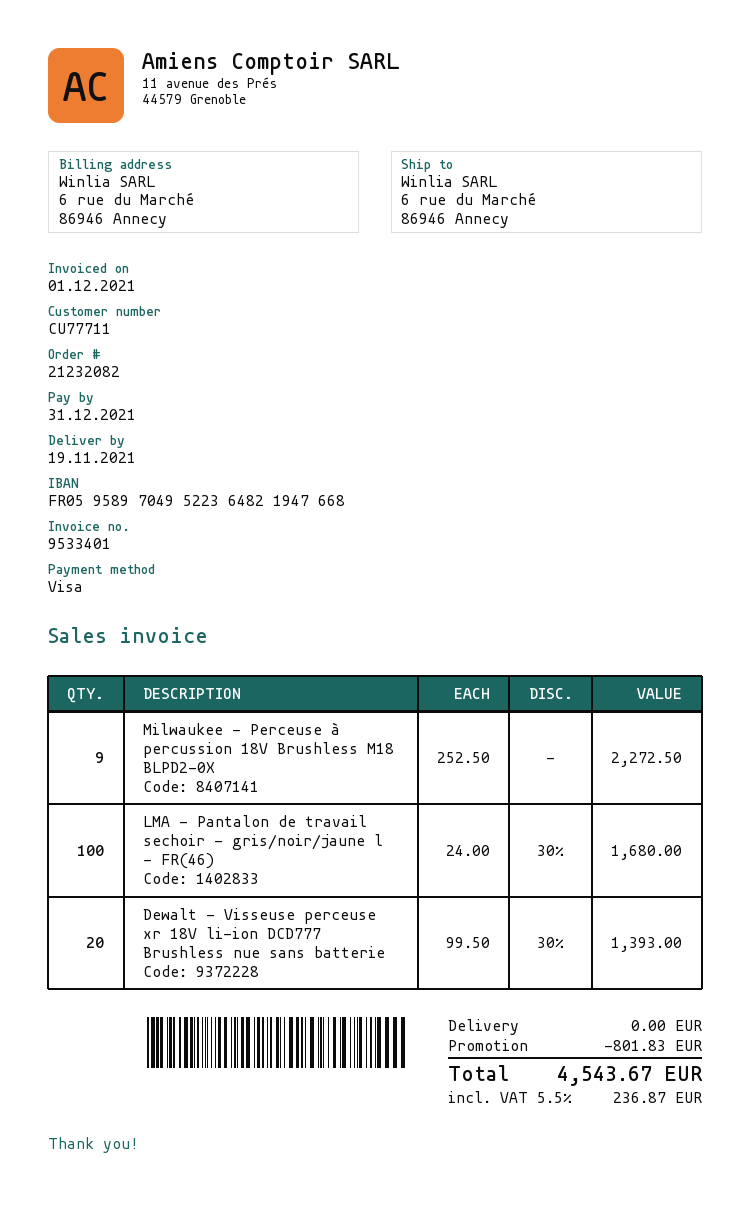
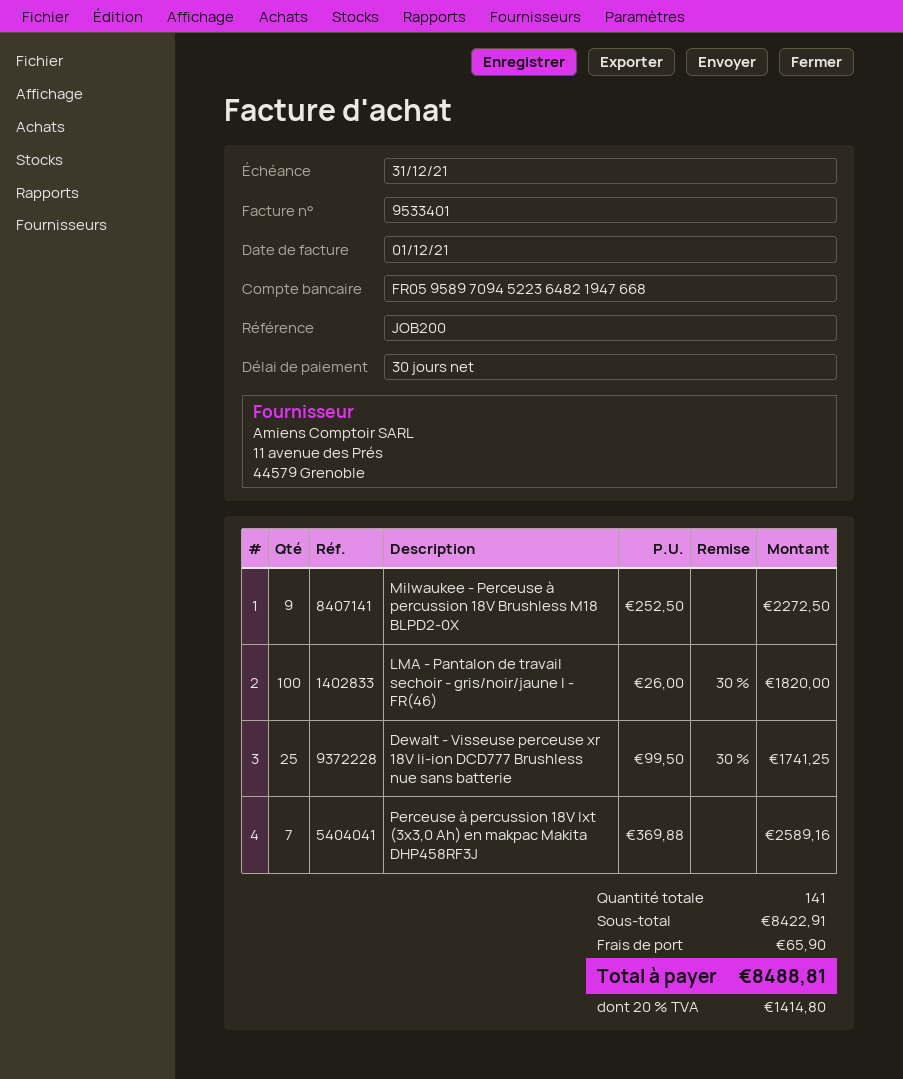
bank account: FR0595897049522364821947668 -> FR0595897094522364821947668
LMA - Pantalon de travail sechoir - gris/noir/jaune l - FR(46): 100 x 24.00 - 30% = 1680.00 -> 100 x 26.00 - 30% = 1820.00
Dewalt - Visseuse perceuse xr 18V li-ion DCD777 Brushless nue sans batterie: 20 x 99.50 - 30% = 1393.00 -> 25 x 99.50 - 30% = 1741.25
Perceuse à percussion 18V lxt (3x3,0 Ah) en makpac Makita DHP458RF3J: none -> 7 x 369.88 = 2589.16
discount: 801.83 -> none
shipping: 0.00 -> 65.90
tax: 5.5% = 236.87 -> 20% = 1414.80
total: 4543.67 -> 8488.81

